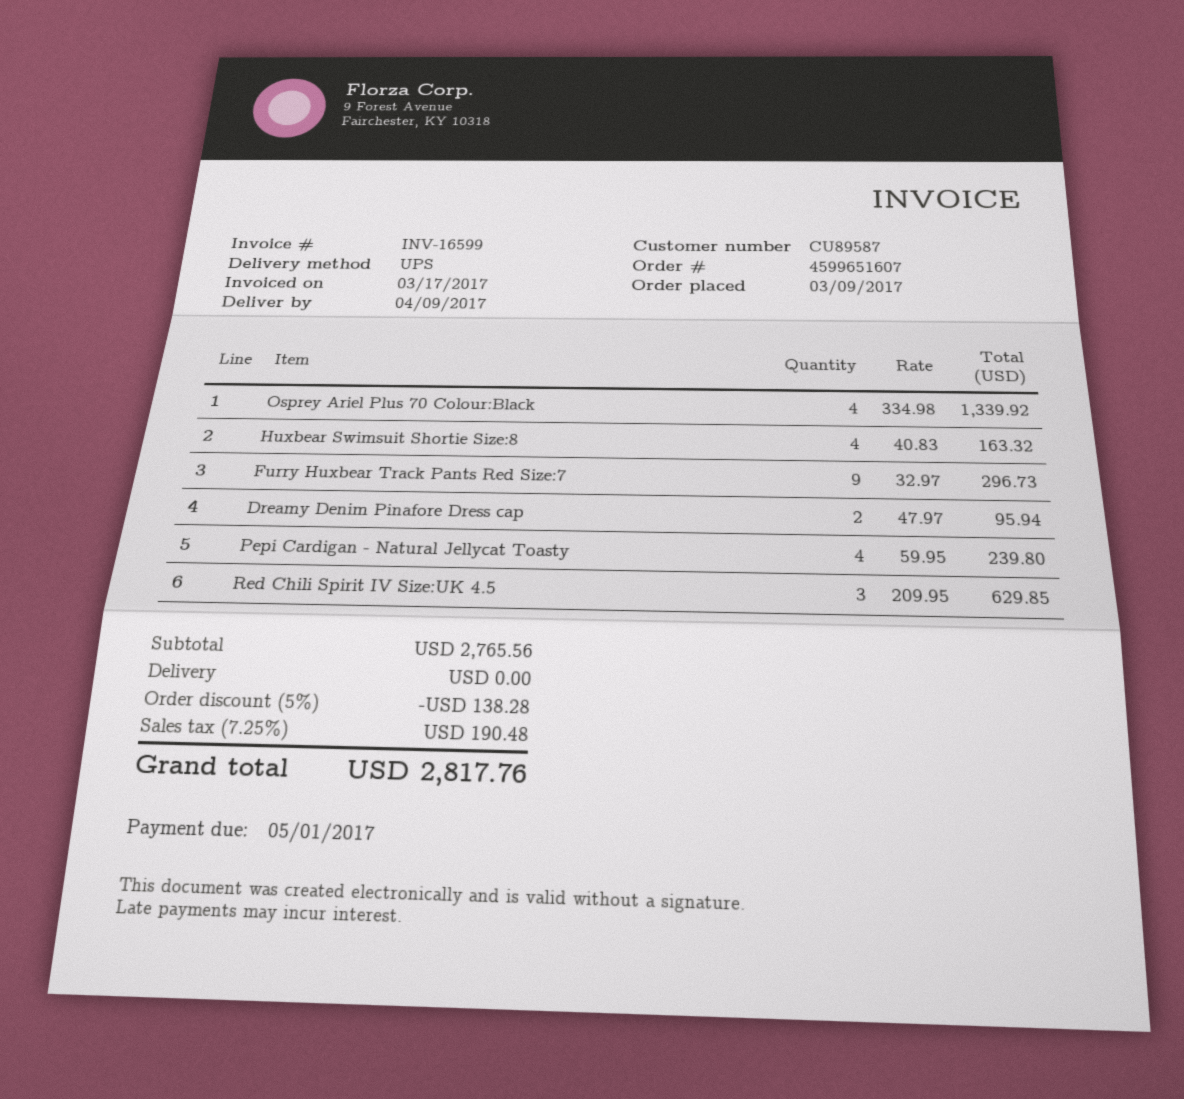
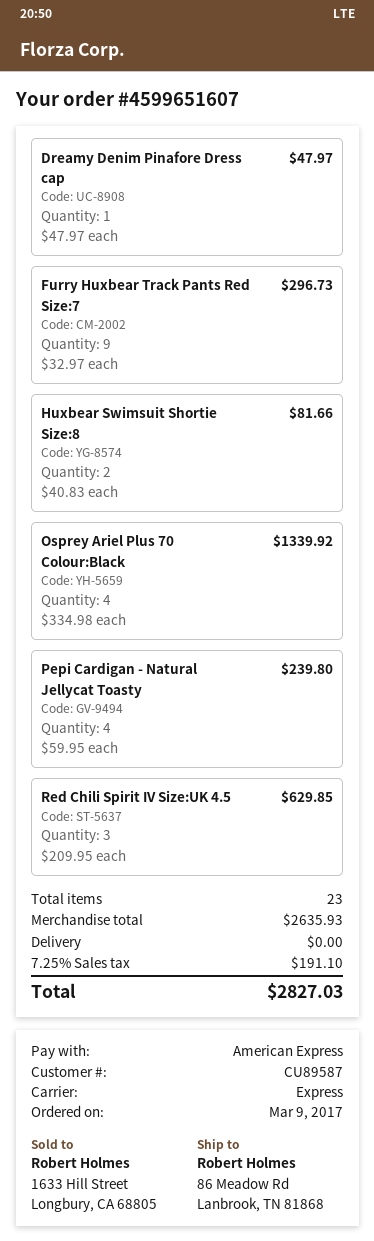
shipping method: UPS -> express
Huxbear Swimsuit Shortie Size:8: 4 x 40.83 = 163.32 -> 2 x 40.83 = 81.66
Dreamy Denim Pinafore Dress cap: 2 x 47.97 = 95.94 -> 1 x 47.97 = 47.97
subtotal: 2765.56 -> 2635.93
discount: 5% = 138.28 -> none
tax: 7.25% = 190.48 -> 7.25% = 191.10
total: 2817.76 -> 2827.03

